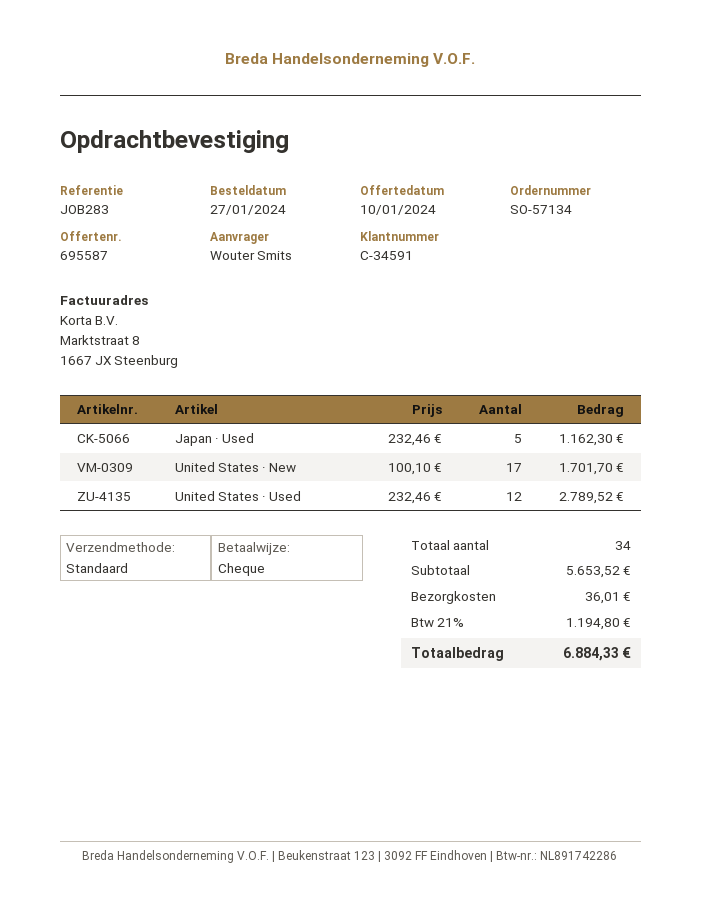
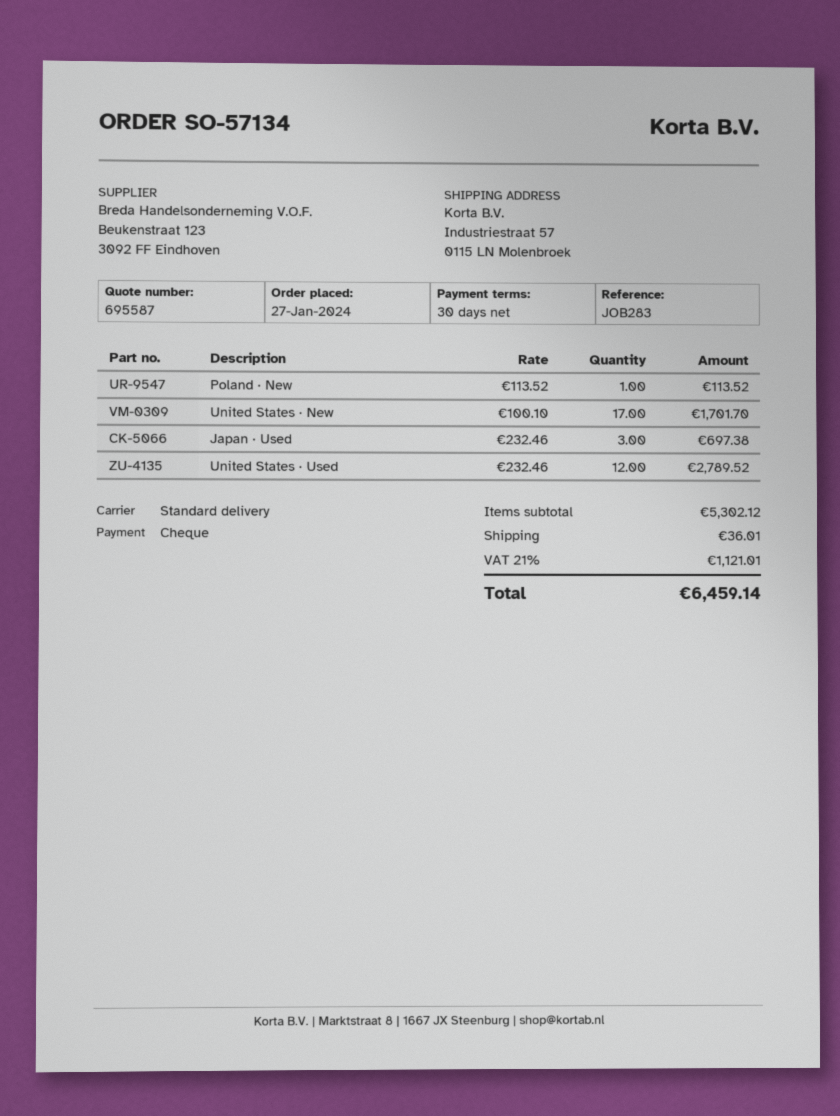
Japan · Used: 5 x 232.46 = 1162.30 -> 3 x 232.46 = 697.38
Poland · New: none -> 1 x 113.52 = 113.52
subtotal: 5653.52 -> 5302.12
tax: 21% = 1194.80 -> 21% = 1121.01
total: 6884.33 -> 6459.14

